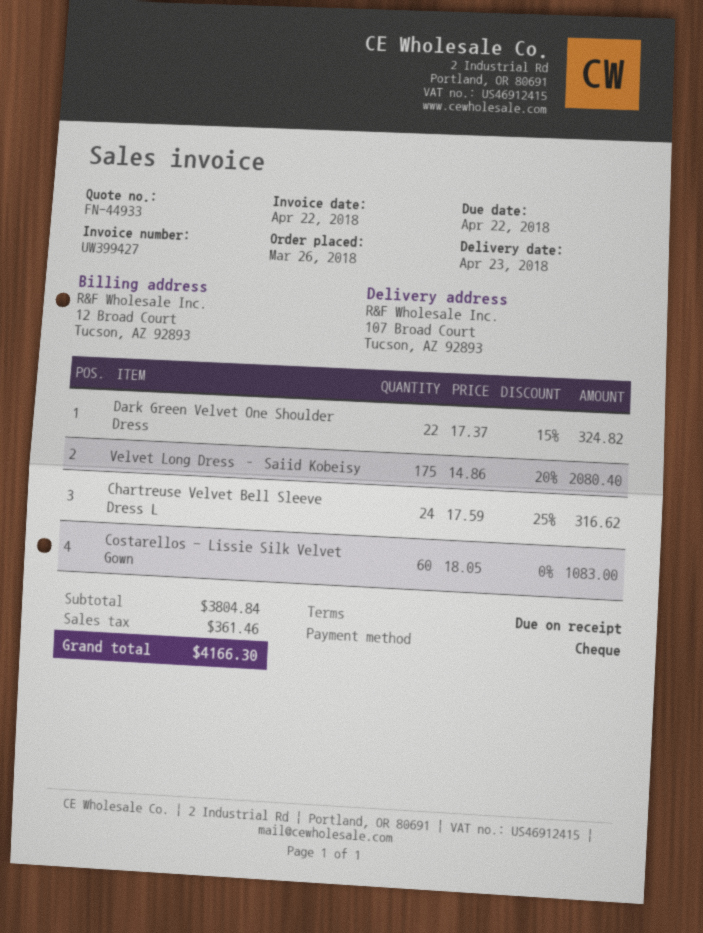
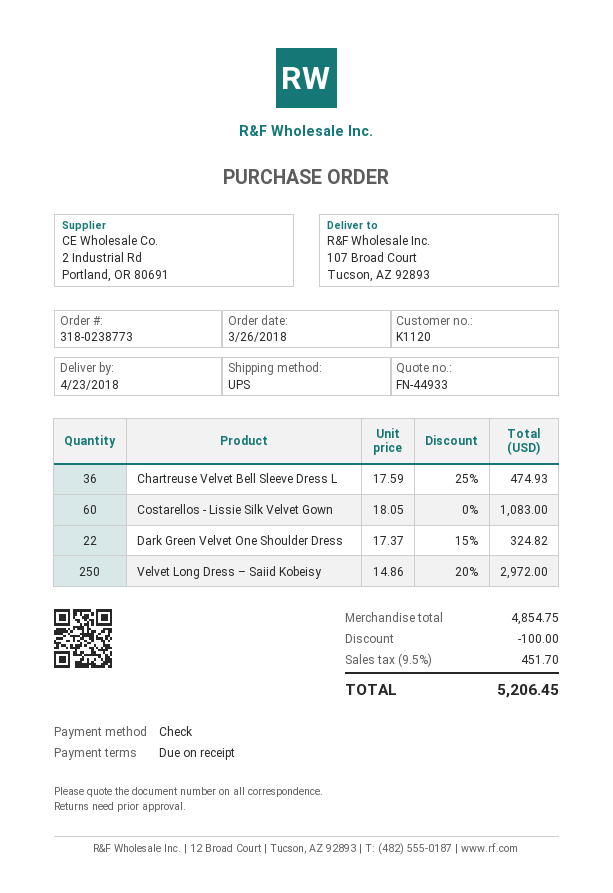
Velvet Long Dress – Saiid Kobeisy: 175 x 14.86 - 20% = 2080.40 -> 250 x 14.86 - 20% = 2972.00
Chartreuse Velvet Bell Sleeve Dress L: 24 x 17.59 - 25% = 316.62 -> 36 x 17.59 - 25% = 474.93
subtotal: 3804.84 -> 4854.75
discount: none -> 100.00
tax: 361.46 -> 451.70
total: 4166.30 -> 5206.45

